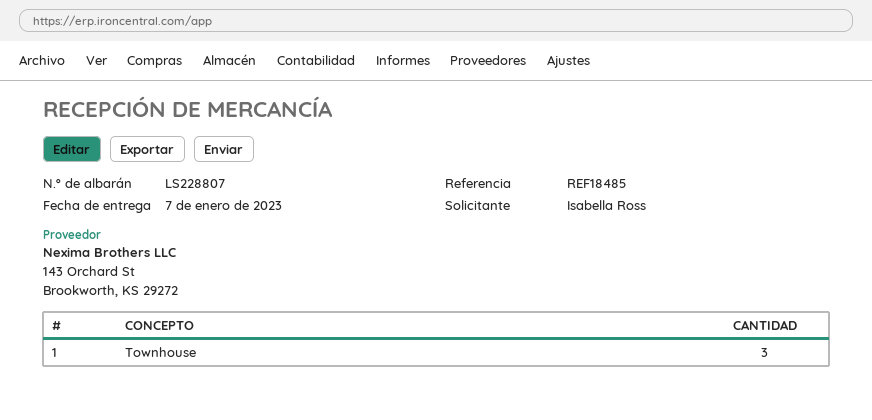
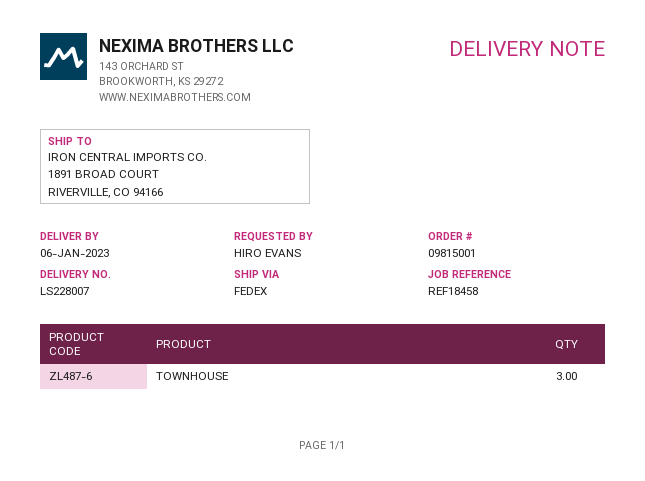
delivery note number: LS228807 -> LS228007
delivery date: 2023-01-07 -> 2023-01-06
reference: REF18485 -> REF18458
ordered by: Isabella Ross -> HIRO EVANS

